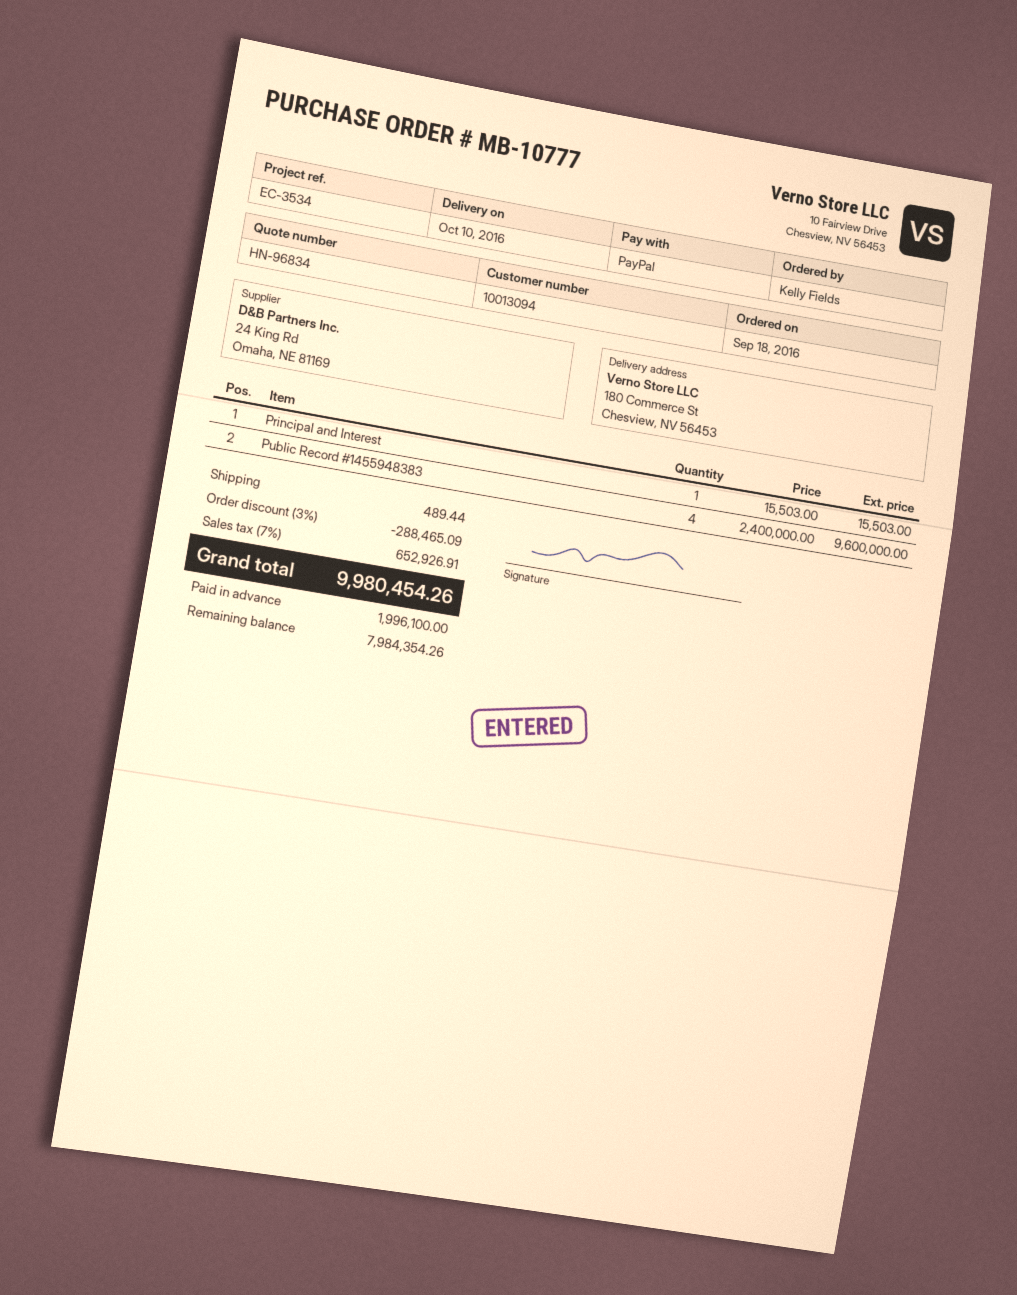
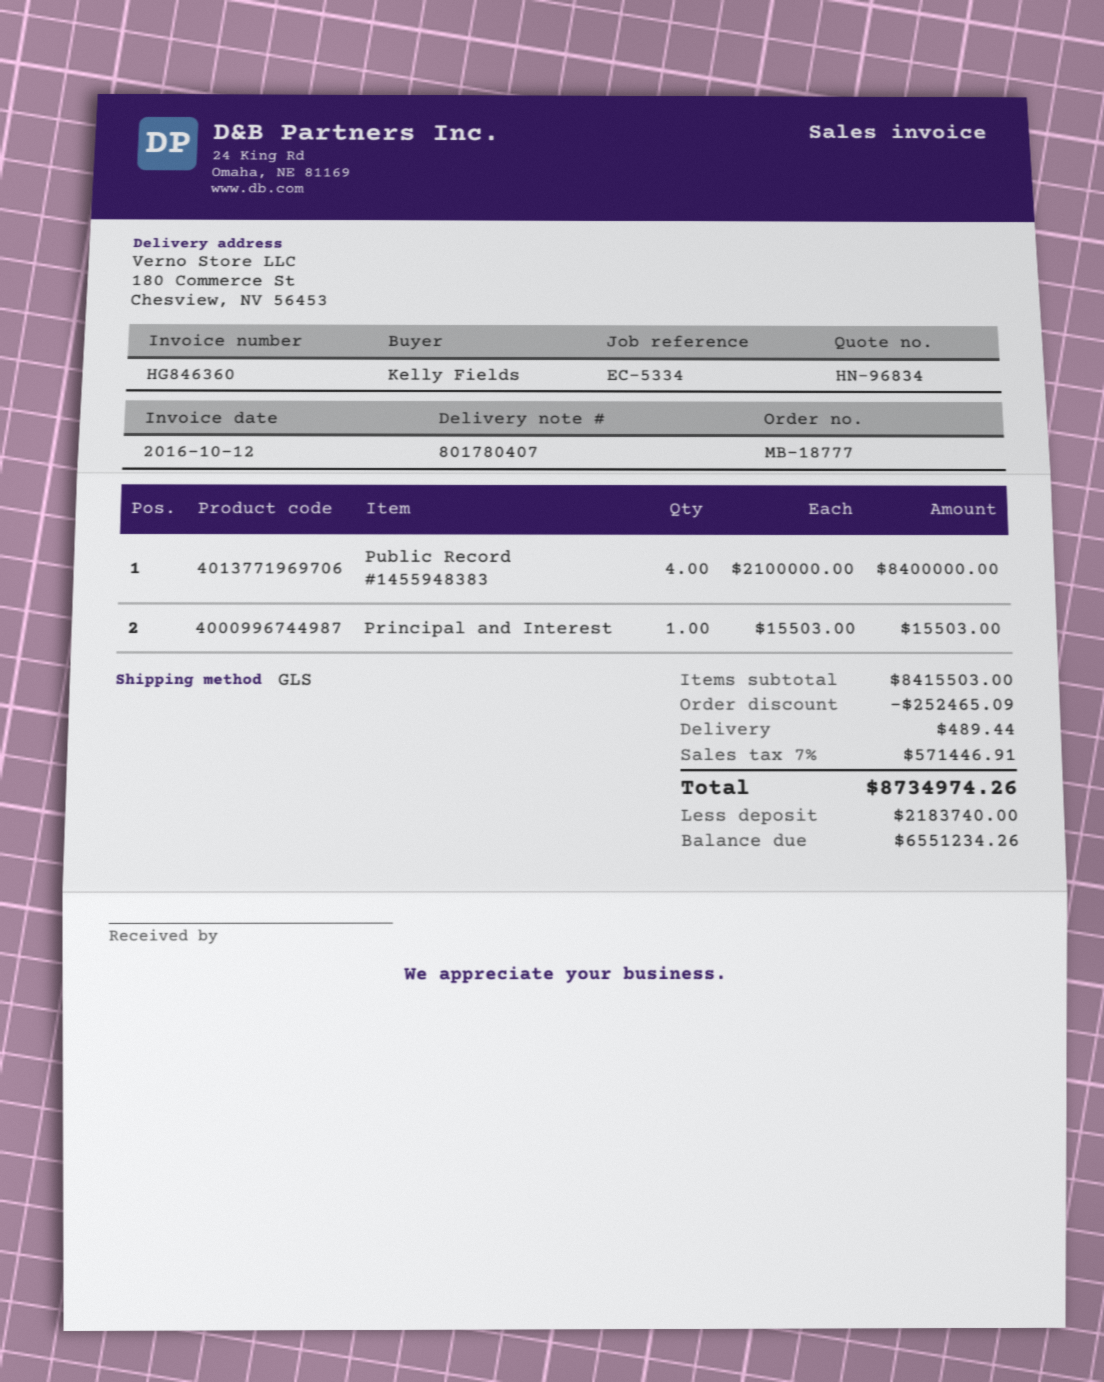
order number: MB-10777 -> MB-18777
reference: EC-3534 -> EC-5334
Public Record #1455948383: 4 x 2400000.00 = 9600000.00 -> 4 x 2100000.00 = 8400000.00
discount: 288465.09 -> 252465.09
tax: 7% = 652926.91 -> 7% = 571446.91
total: 9980454.26 -> 8734974.26
deposit: 1996100.00 -> 2183740.00
balance: 7984354.26 -> 6551234.26

